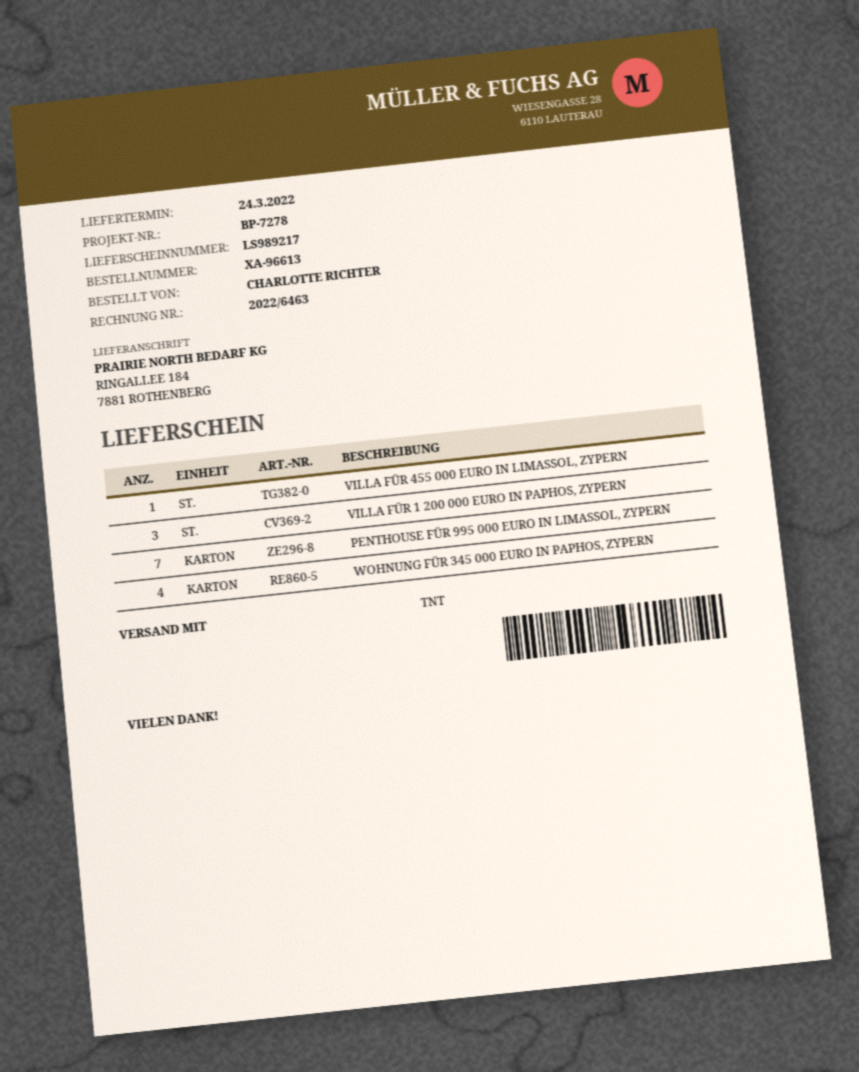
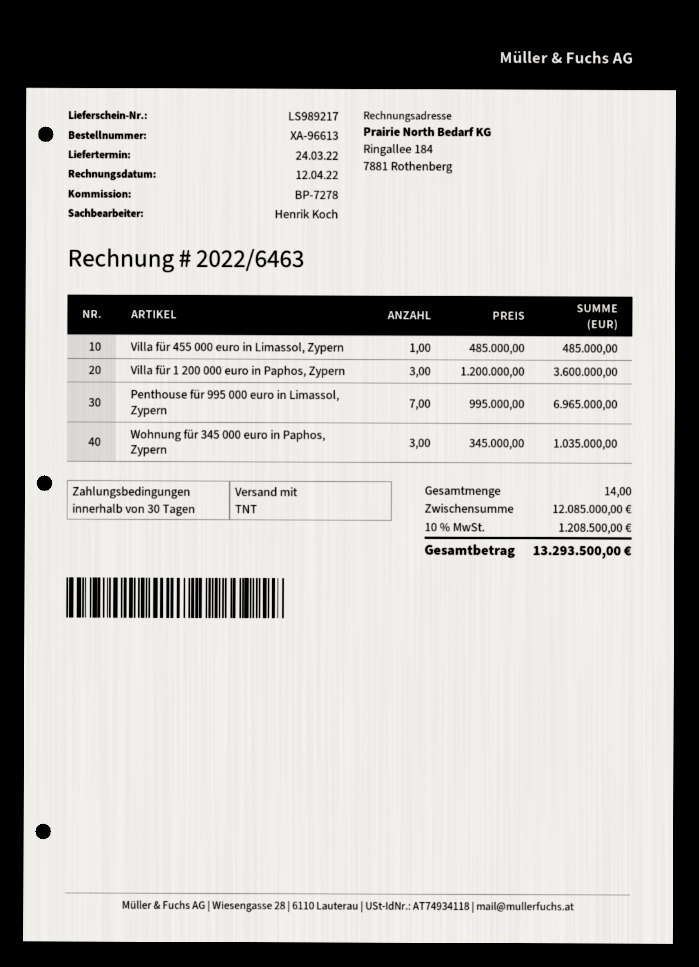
WOHNUNG FÜR 345 000 EURO IN PAPHOS, ZYPERN: 4 -> 3

